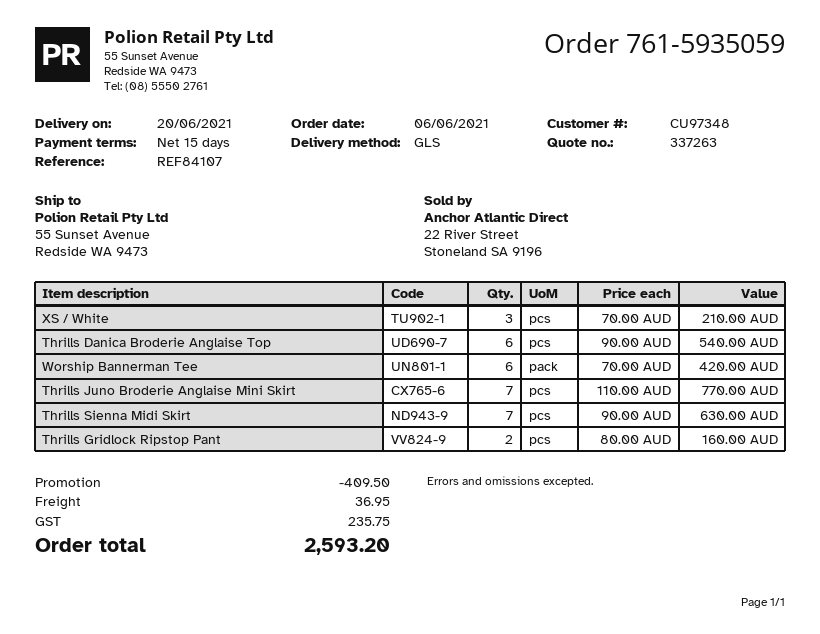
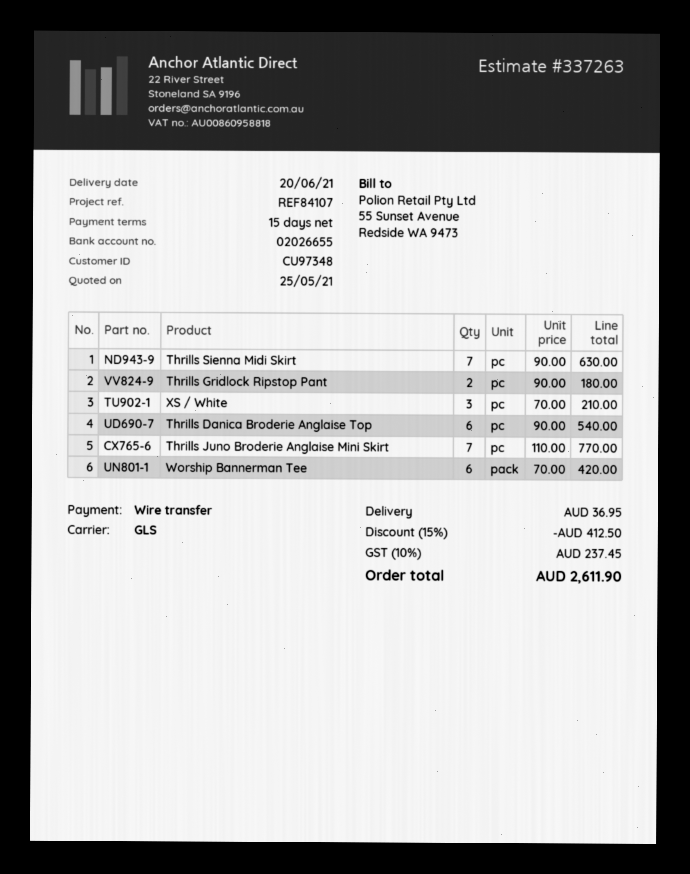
Thrills Gridlock Ripstop Pant: 2 x 80.00 = 160.00 -> 2 x 90.00 = 180.00
discount: 409.50 -> 412.50
tax: 235.75 -> 237.45
total: 2593.20 -> 2611.90

